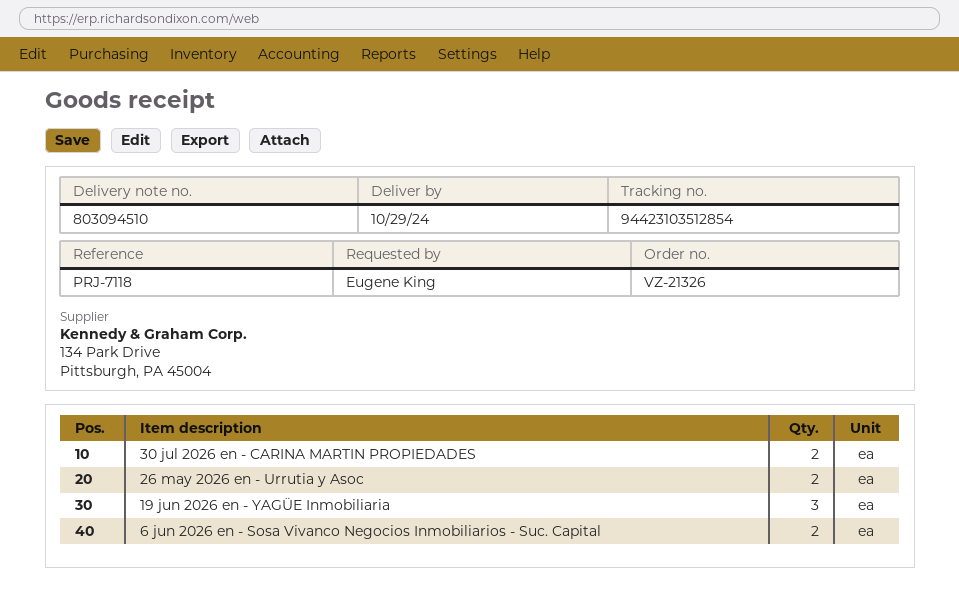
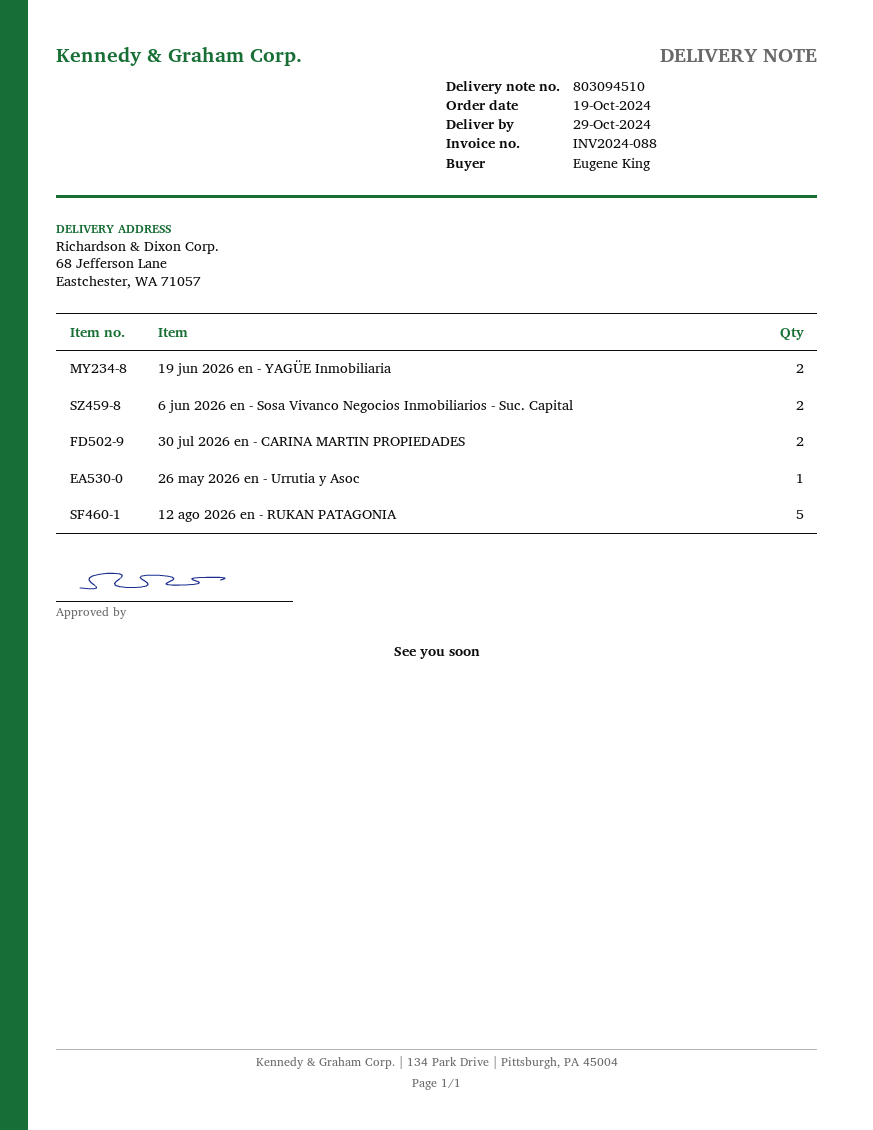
26 may 2026 en - Urrutia y Asoc: 2 -> 1
19 jun 2026 en - YAGÜE Inmobiliaria: 3 -> 2
12 ago 2026 en - RUKAN PATAGONIA: none -> 5

